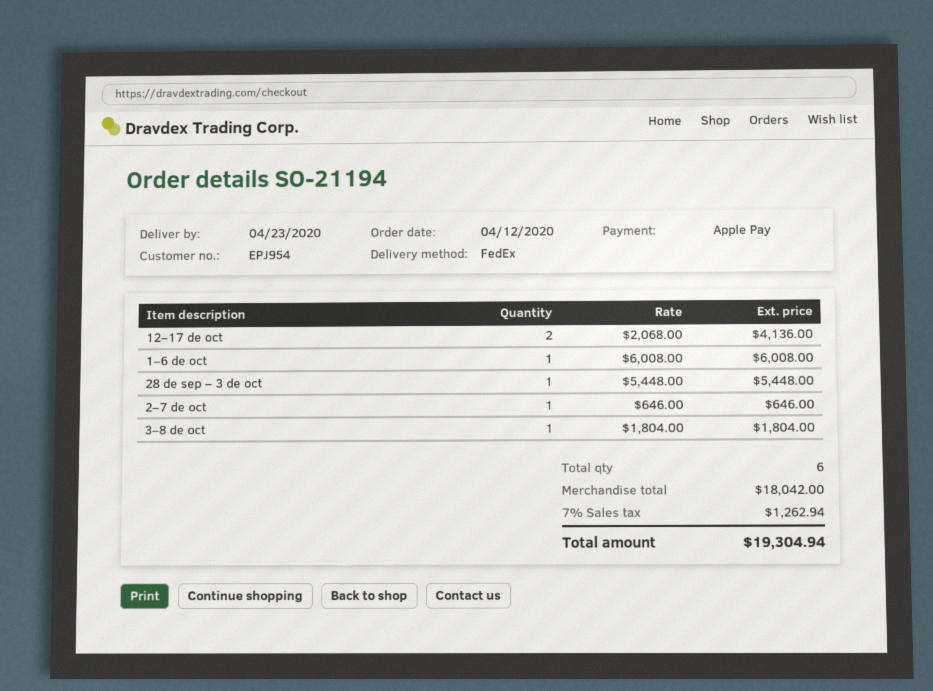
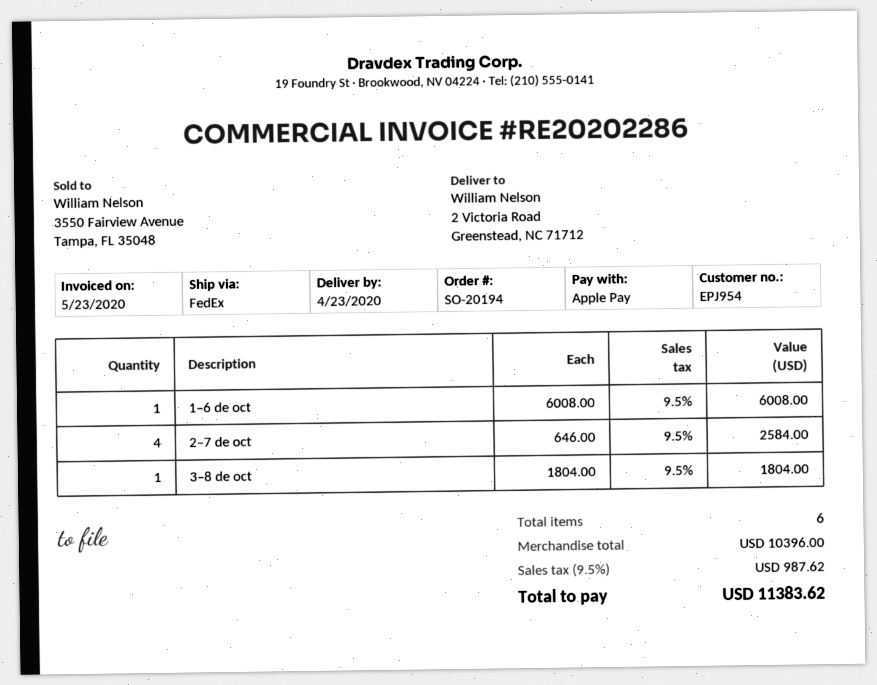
order number: SO-21194 -> SO-20194
12–17 de oct: 2 x 2068.00 = 4136.00 -> none
28 de sep – 3 de oct: 1 x 5448.00 = 5448.00 -> none
2–7 de oct: 1 x 646.00 = 646.00 -> 4 x 646.00 = 2584.00
subtotal: 18042.00 -> 10396.00
tax: 7% = 1262.94 -> 9.5% = 987.62
total: 19304.94 -> 11383.62

